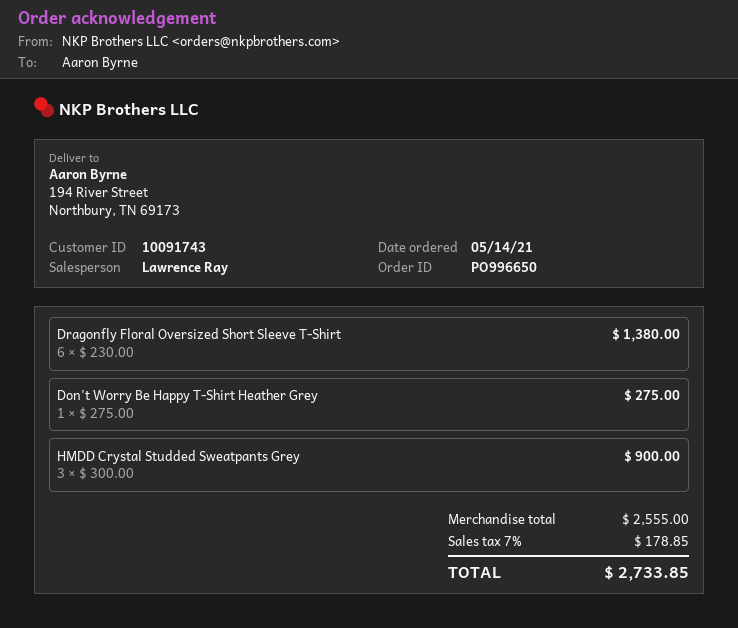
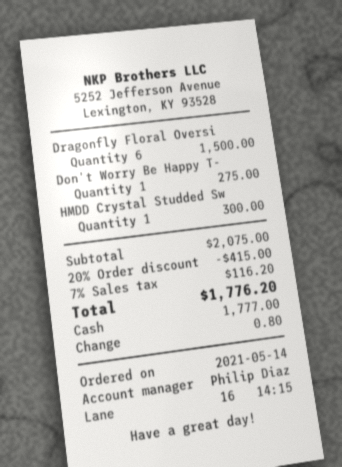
sales rep: Lawrence Ray -> Philip Diaz
Dragonfly Floral Oversized Short Sleeve T‑Shirt: 6 for 1380.00 -> 6 for 1500.00
HMDD Crystal Studded Sweatpants Grey: 3 for 900.00 -> 1 for 300.00
subtotal: 2555.00 -> 2075.00
discount: none -> 20% = 415.00
tax: 7% = 178.85 -> 7% = 116.20
total: 2733.85 -> 1776.20

